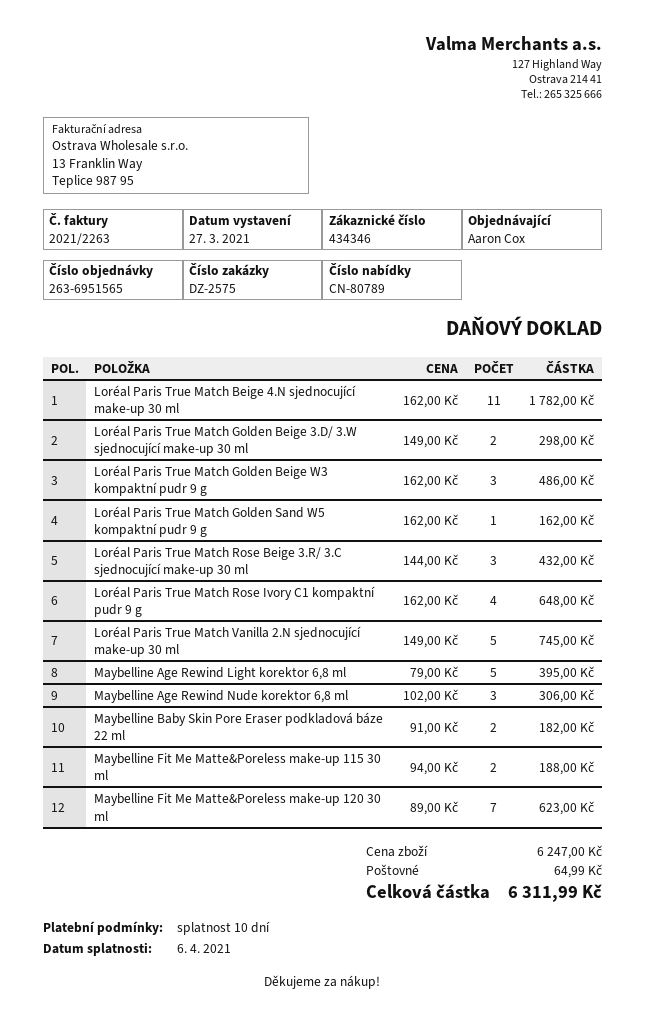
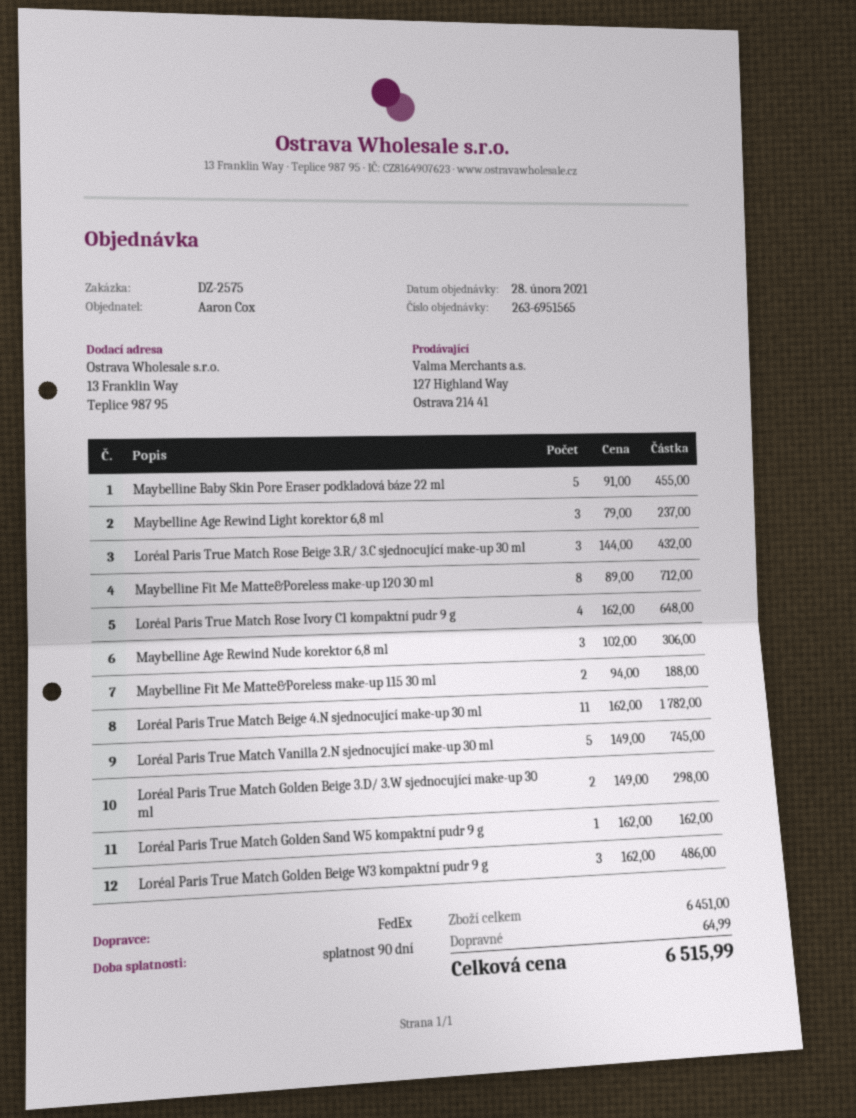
payment terms: 10 days -> 90 days
Maybelline Age Rewind Light korektor 6,8 ml: 5 x 79.00 = 395.00 -> 3 x 79.00 = 237.00
Maybelline Baby Skin Pore Eraser podkladová báze 22 ml: 2 x 91.00 = 182.00 -> 5 x 91.00 = 455.00
Maybelline Fit Me Matte&Poreless make-up 120 30 ml: 7 x 89.00 = 623.00 -> 8 x 89.00 = 712.00
subtotal: 6247.00 -> 6451.00
total: 6311.99 -> 6515.99

